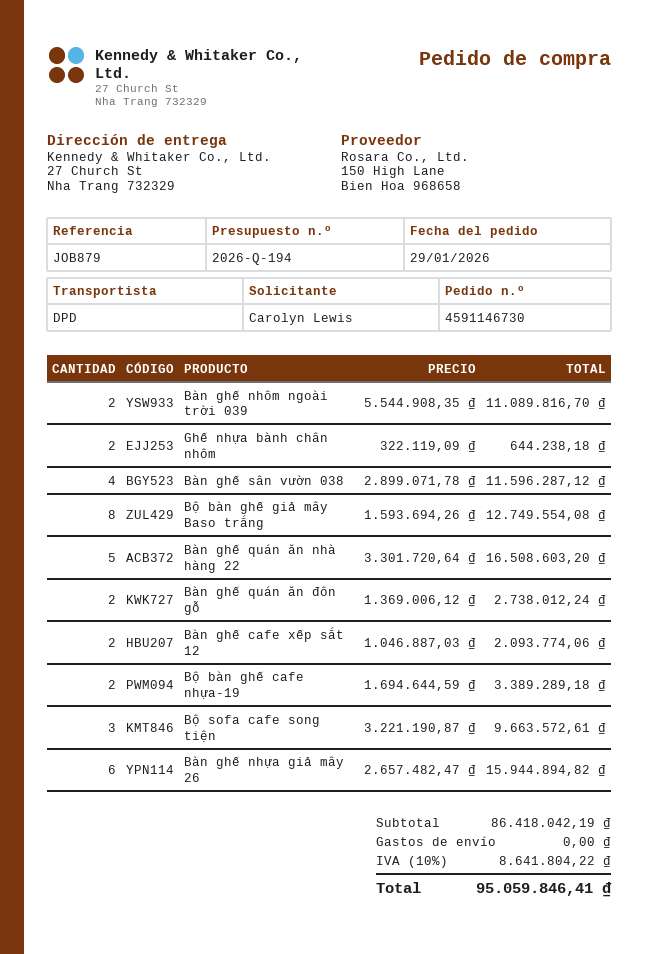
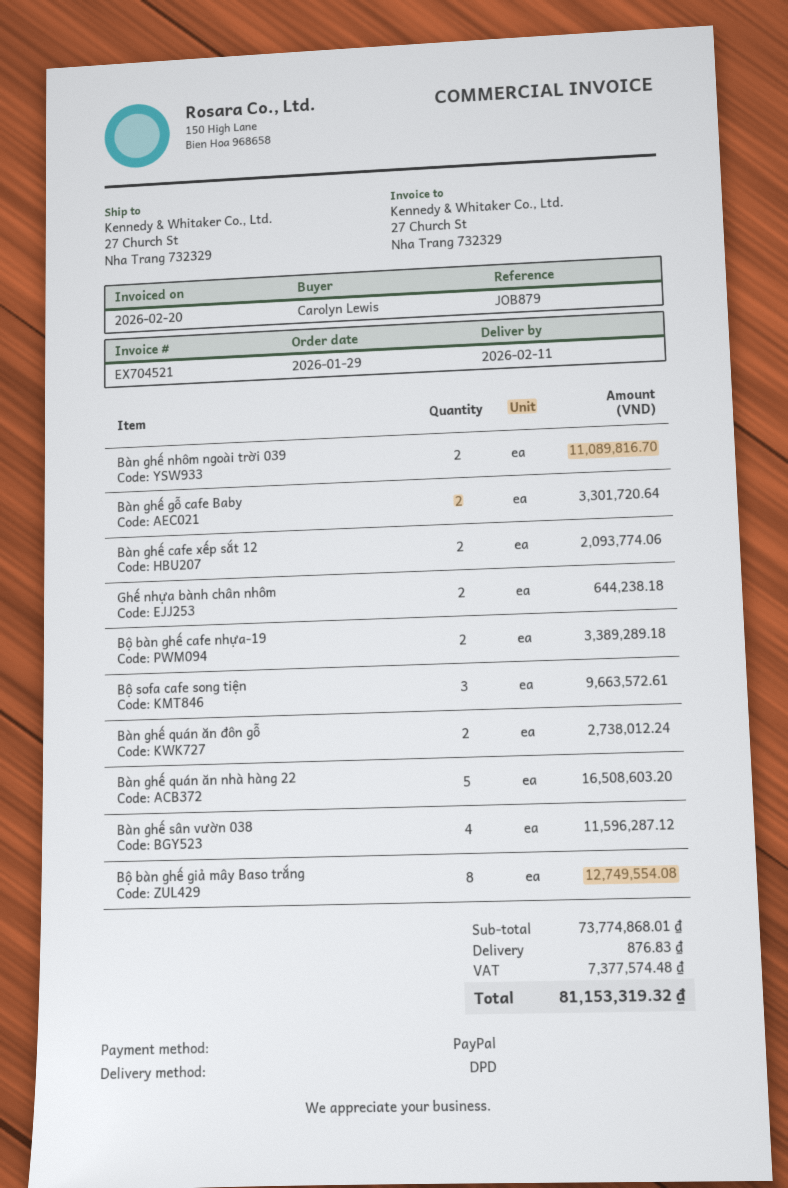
Bàn ghế nhựa giả mây 26: 6 for 15944894.82 -> none
Bàn ghế gỗ cafe Baby: none -> 2 for 3301720.64
subtotal: 86418042.19 -> 73774868.01
shipping: 0.00 -> 876.83
tax: 8641804.22 -> 7377574.48
total: 95059846.41 -> 81153319.32

